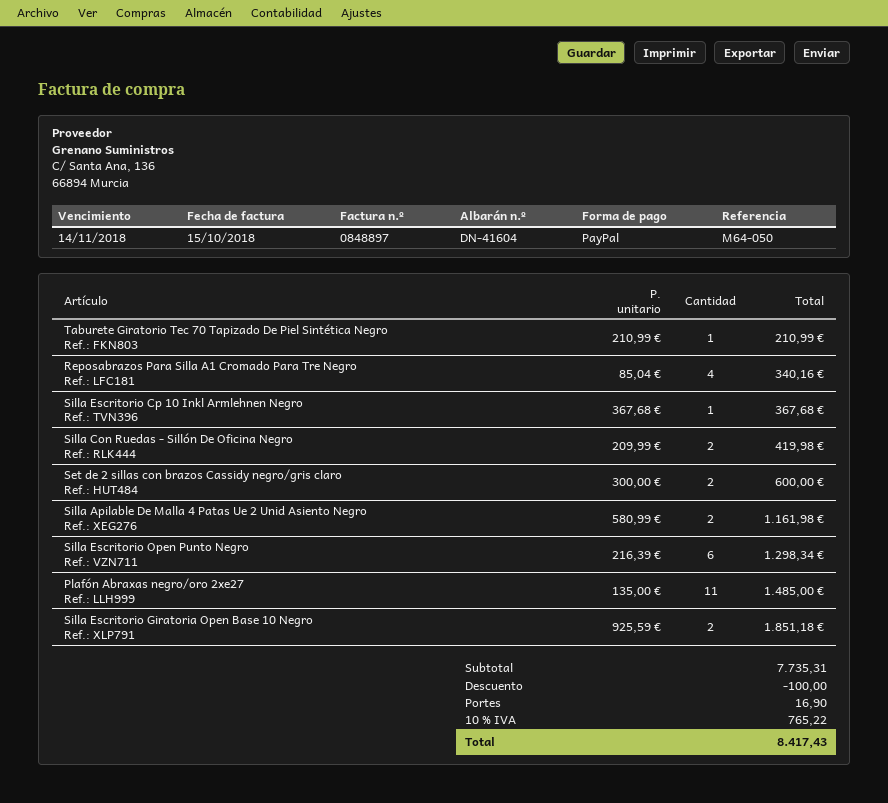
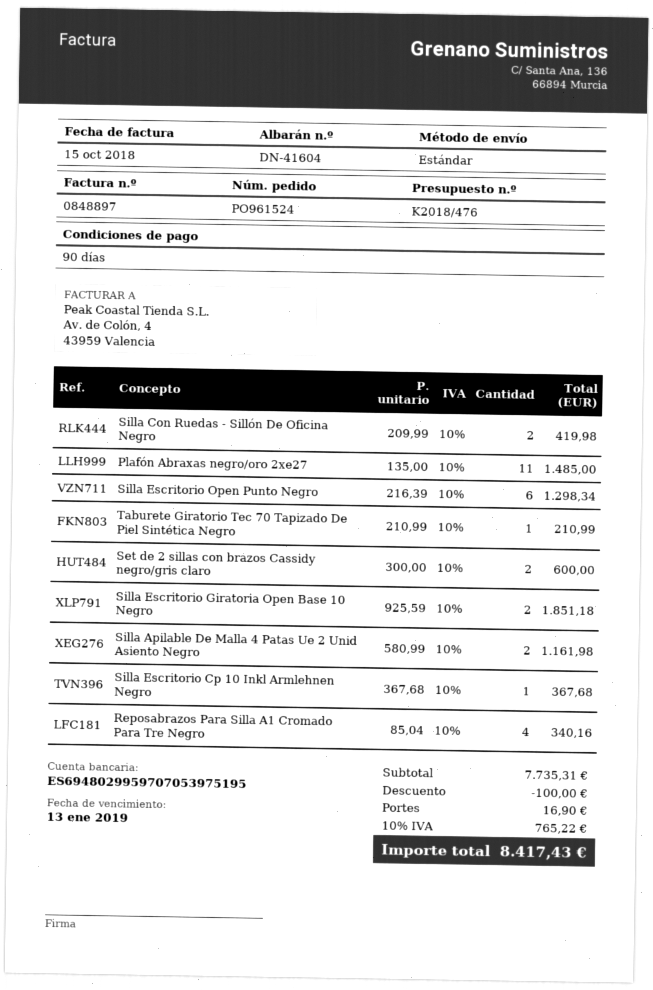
due date: 2018-11-14 -> 2019-01-13

